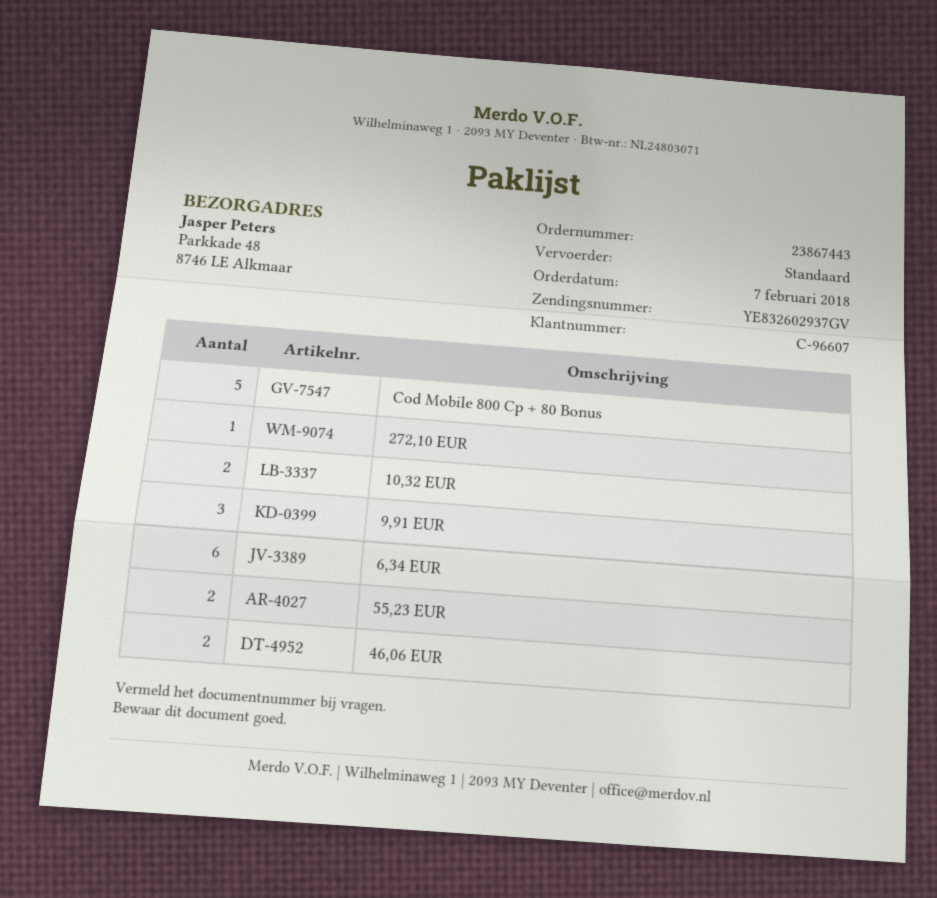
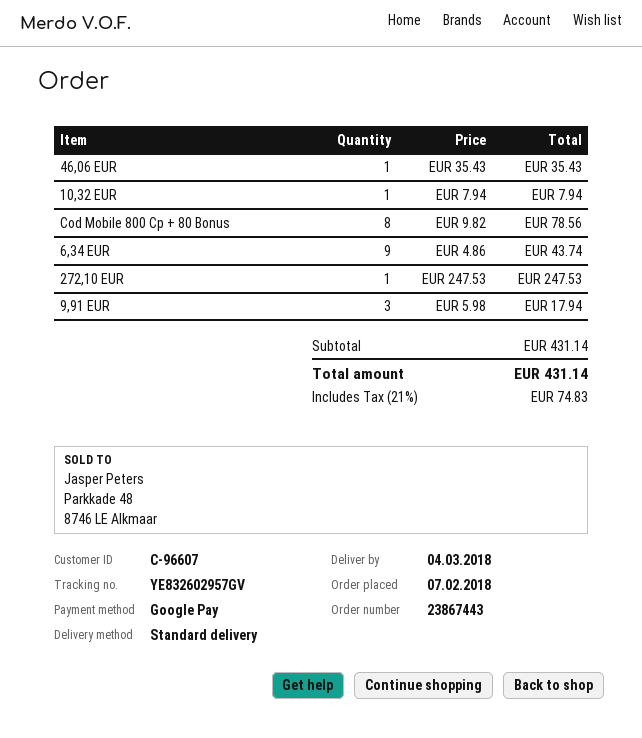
tracking number: YE832602937GV -> YE832602957GV
Cod Mobile 800 Cp + 80 Bonus: 5 -> 8
10,32 EUR: 2 -> 1
6,34 EUR: 6 -> 9
55,23 EUR: 2 -> none
46,06 EUR: 2 -> 1

